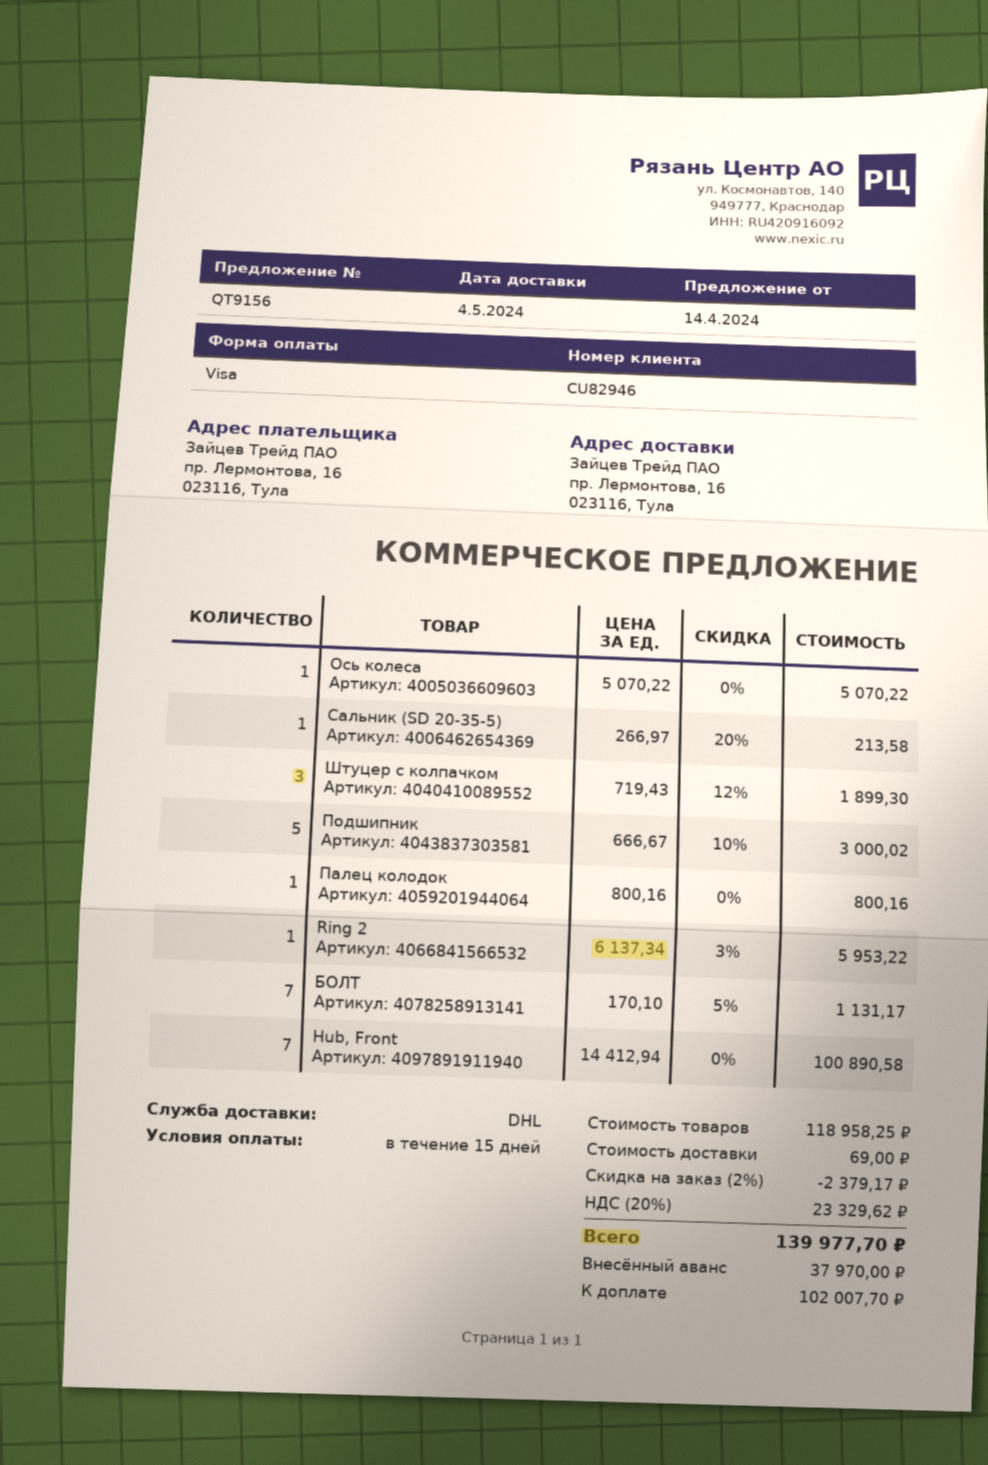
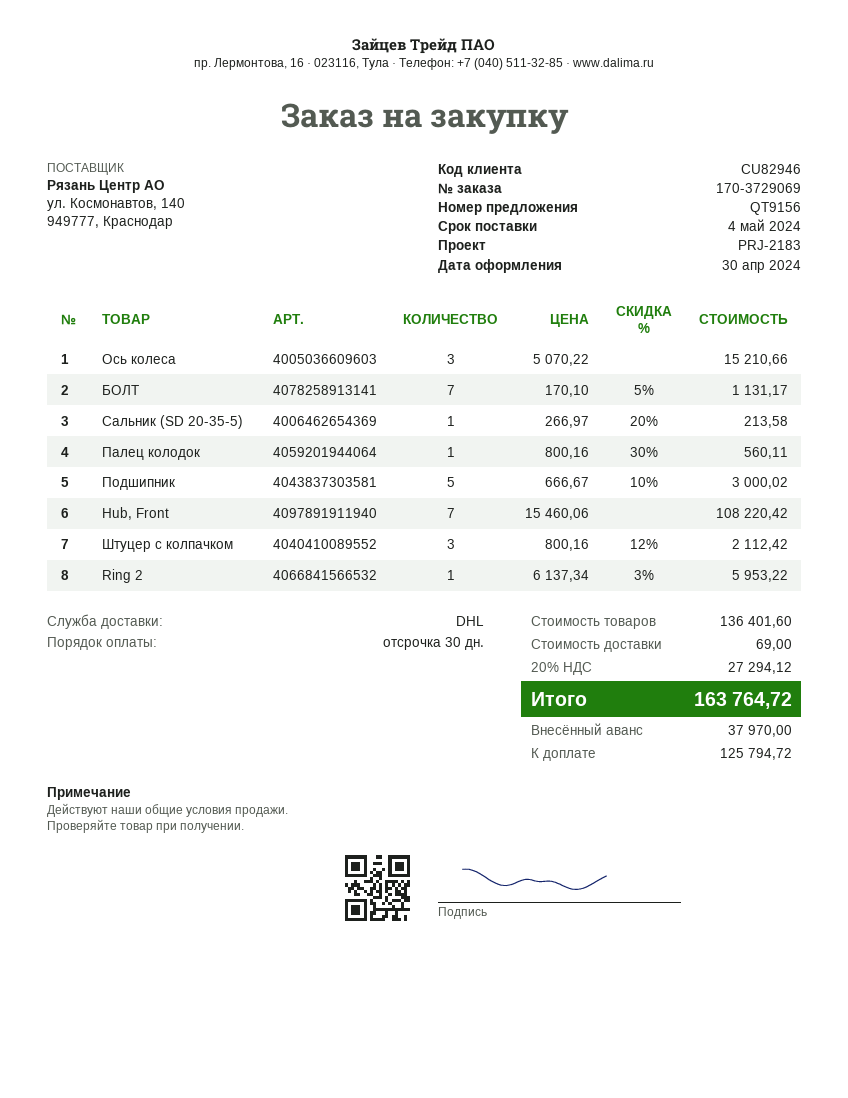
payment terms: 15 days -> 30 days
Ось колеса: 1 x 5070.22 = 5070.22 -> 3 x 5070.22 = 15210.66
Штуцер с колпачком: 3 x 719.43 - 12% = 1899.30 -> 3 x 800.16 - 12% = 2112.42
Палец колодок: 1 x 800.16 = 800.16 -> 1 x 800.16 - 30% = 560.11
Hub, Front: 7 x 14412.94 = 100890.58 -> 7 x 15460.06 = 108220.42
subtotal: 118958.25 -> 136401.60
discount: 2% = 2379.17 -> none
tax: 20% = 23329.62 -> 20% = 27294.12
total: 139977.70 -> 163764.72
balance: 102007.70 -> 125794.72

